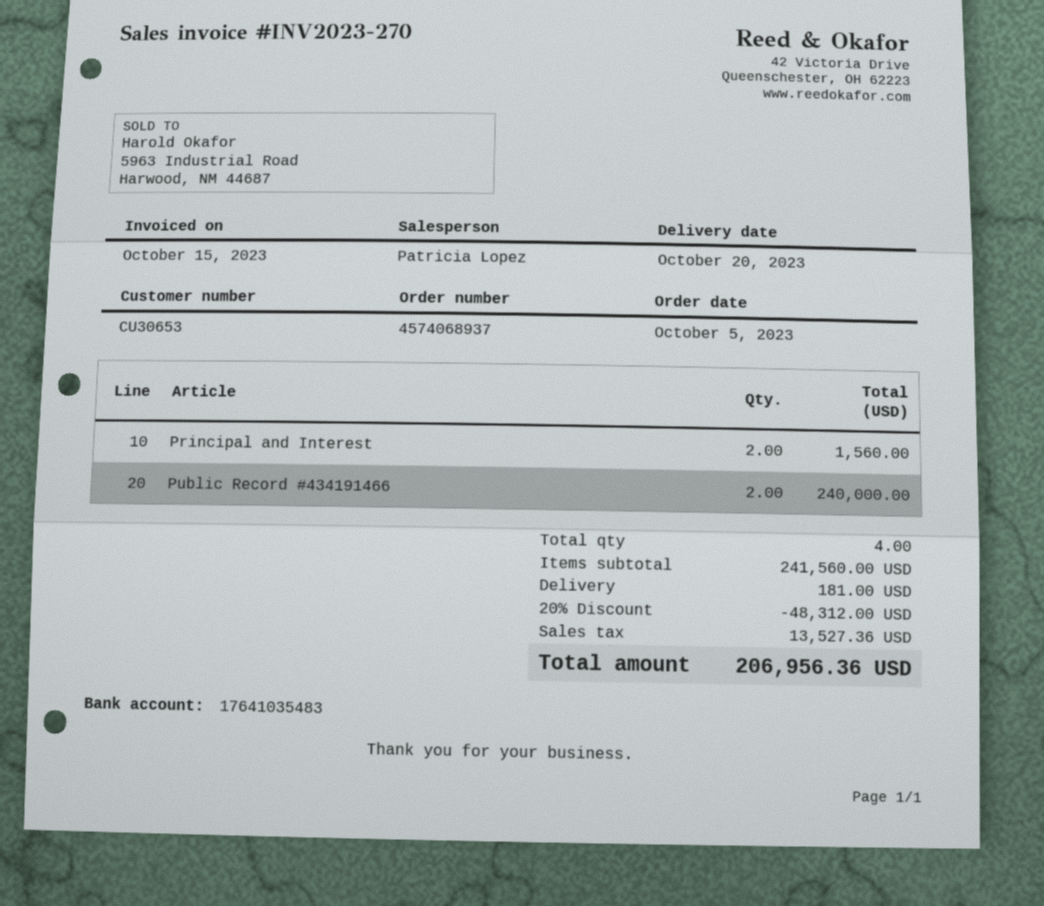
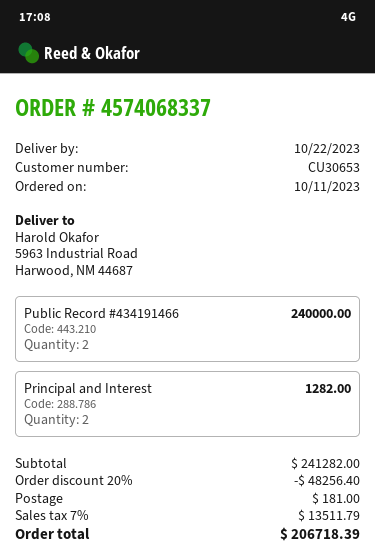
order number: 4574068937 -> 4574068337
order date: 2023-10-05 -> 2023-10-11
delivery date: 2023-10-20 -> 2023-10-22
Principal and Interest: 2 for 1560.00 -> 2 for 1282.00
subtotal: 241560.00 -> 241282.00
discount: 20% = 48312.00 -> 20% = 48256.40
tax: 13527.36 -> 13511.79
total: 206956.36 -> 206718.39

